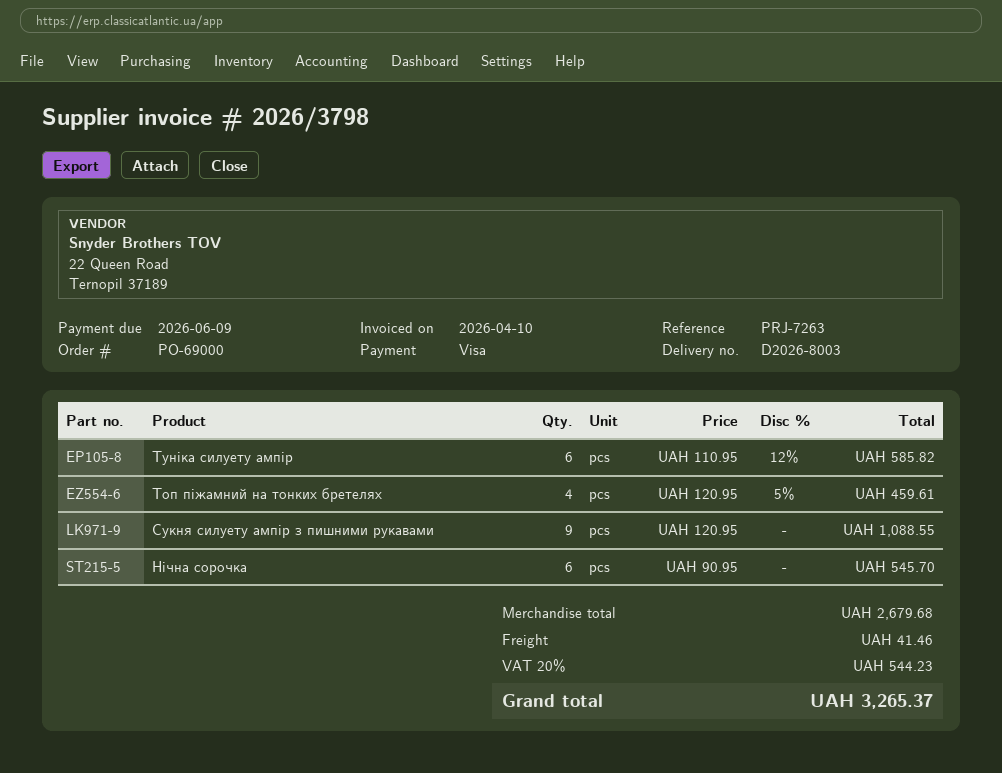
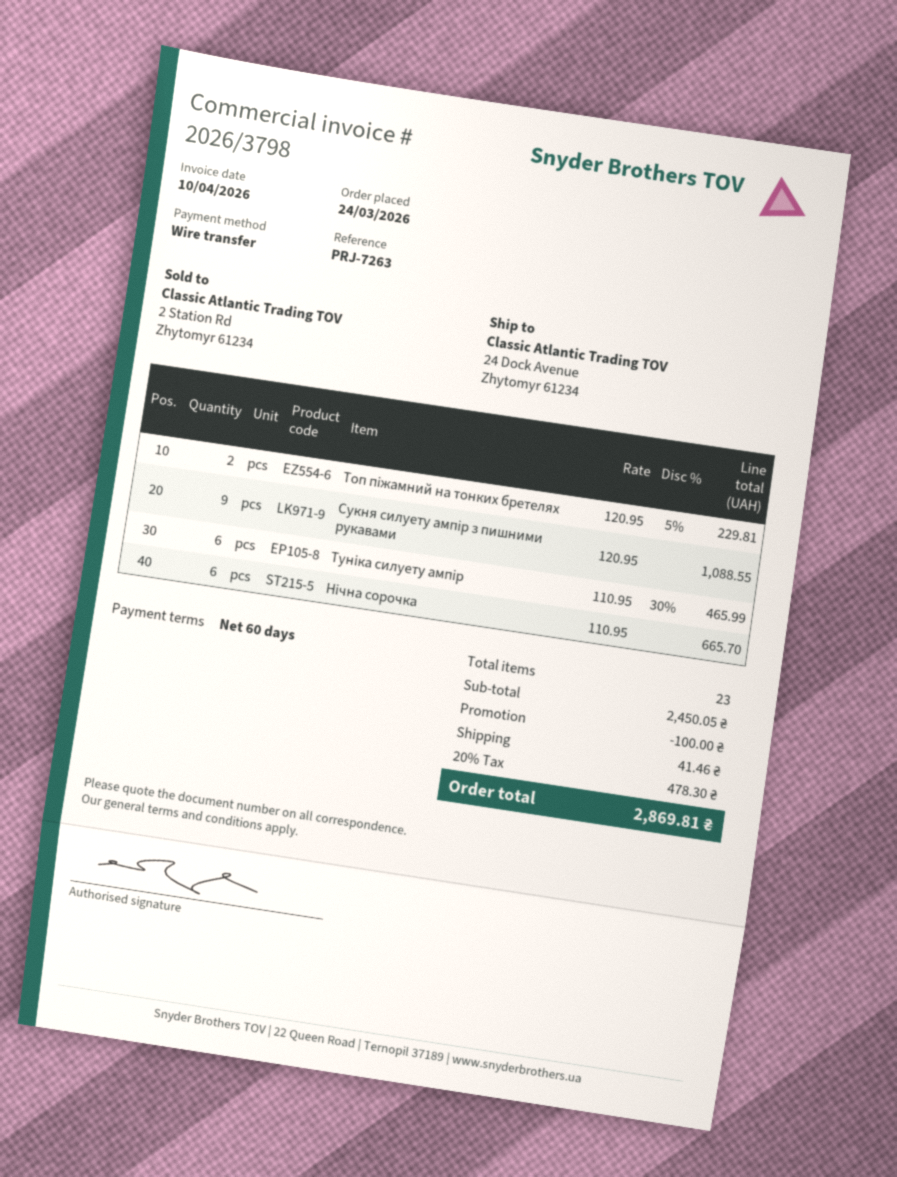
payment method: Visa -> bank transfer
Туніка силуету ампір: 6 x 110.95 - 12% = 585.82 -> 6 x 110.95 - 30% = 465.99
Топ піжамний на тонких бретелях: 4 x 120.95 - 5% = 459.61 -> 2 x 120.95 - 5% = 229.81
Нічна сорочка: 6 x 90.95 = 545.70 -> 6 x 110.95 = 665.70
subtotal: 2679.68 -> 2450.05
discount: none -> 100.00
tax: 20% = 544.23 -> 20% = 478.30
total: 3265.37 -> 2869.81

